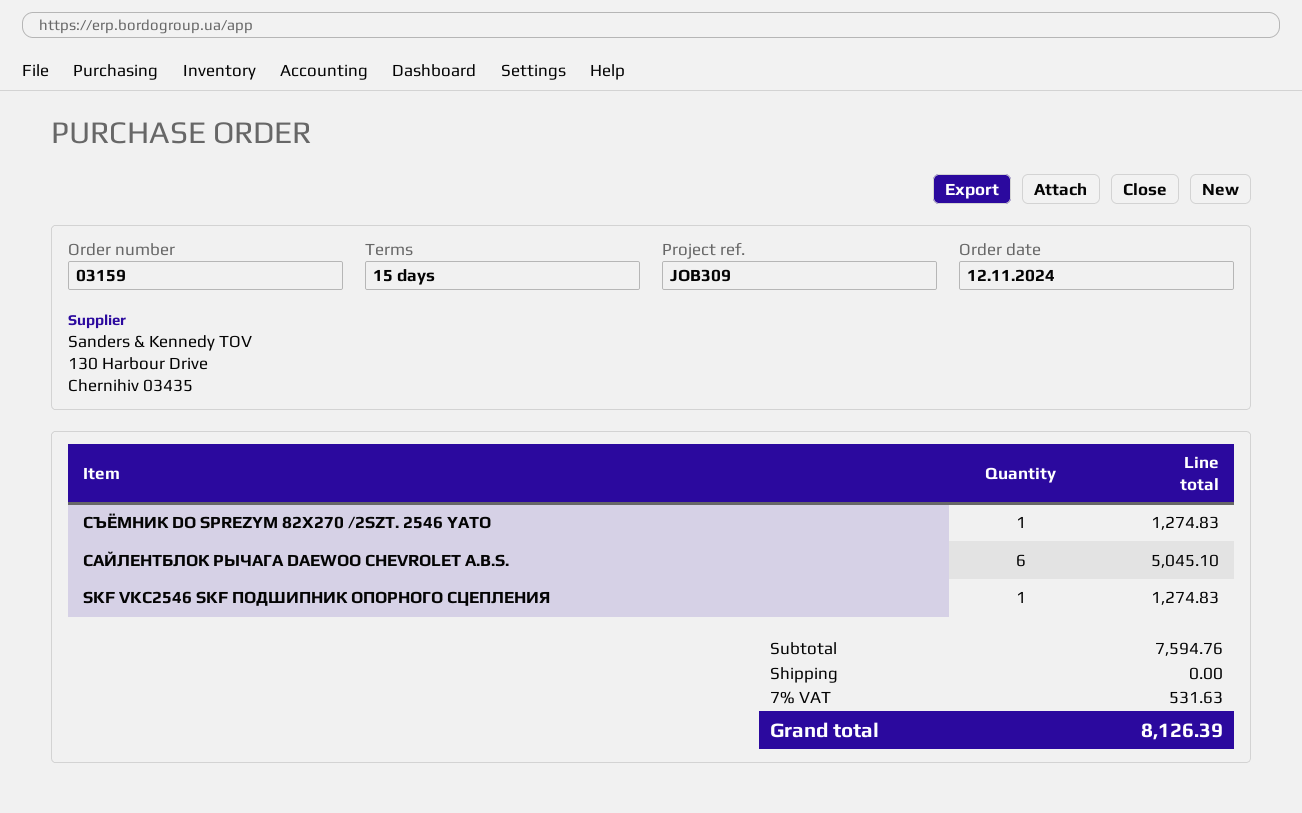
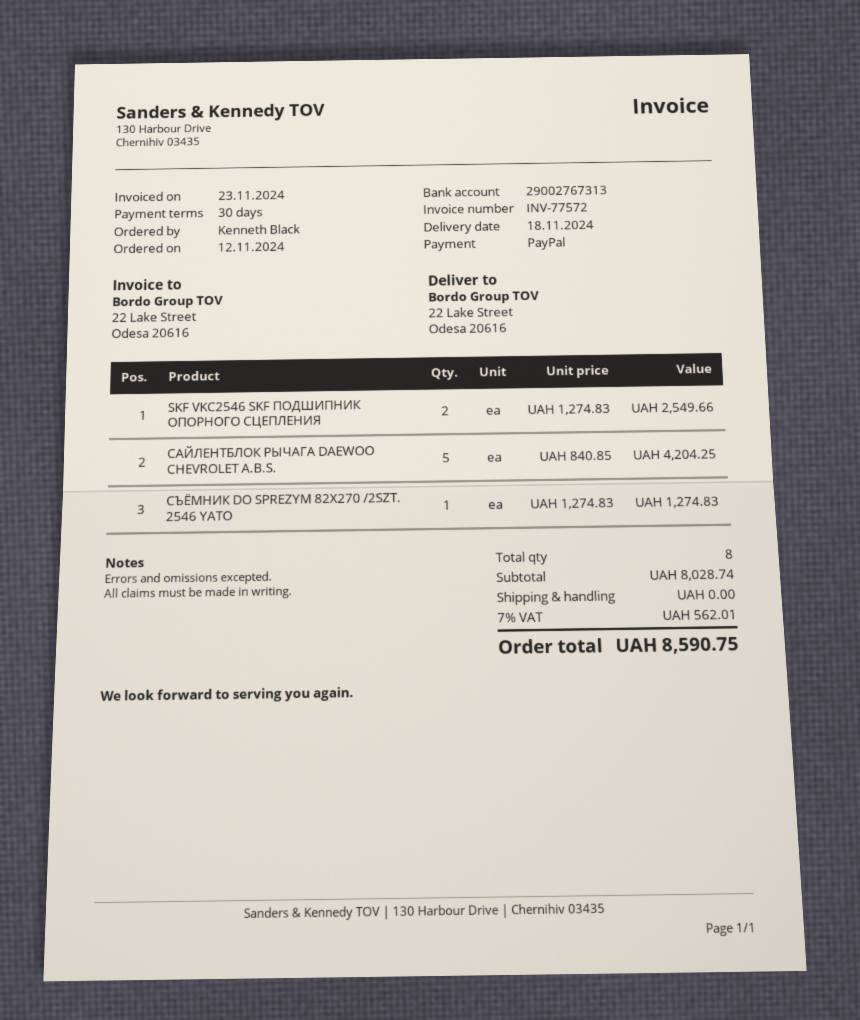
payment terms: 15 days -> 30 days
САЙЛЕНТБЛОК РЫЧАГА DAEWOO CHEVROLET A.B.S.: 6 for 5045.10 -> 5 for 4204.25
SKF VKC2546 SKF ПОДШИПНИК ОПОРНОГО СЦЕПЛЕНИЯ: 1 for 1274.83 -> 2 for 2549.66
subtotal: 7594.76 -> 8028.74
tax: 7% = 531.63 -> 7% = 562.01
total: 8126.39 -> 8590.75

